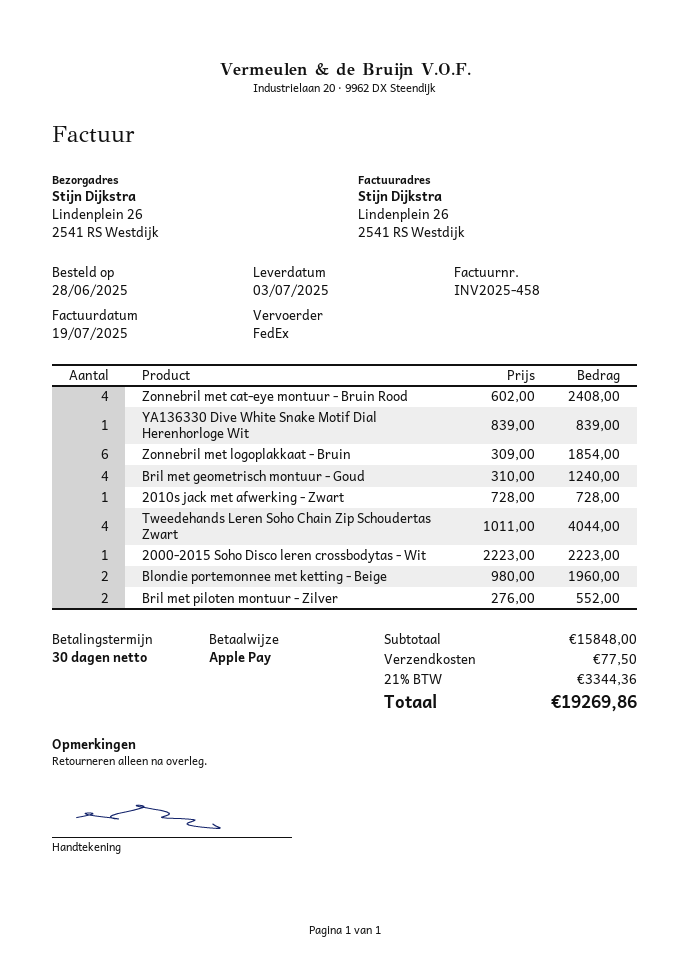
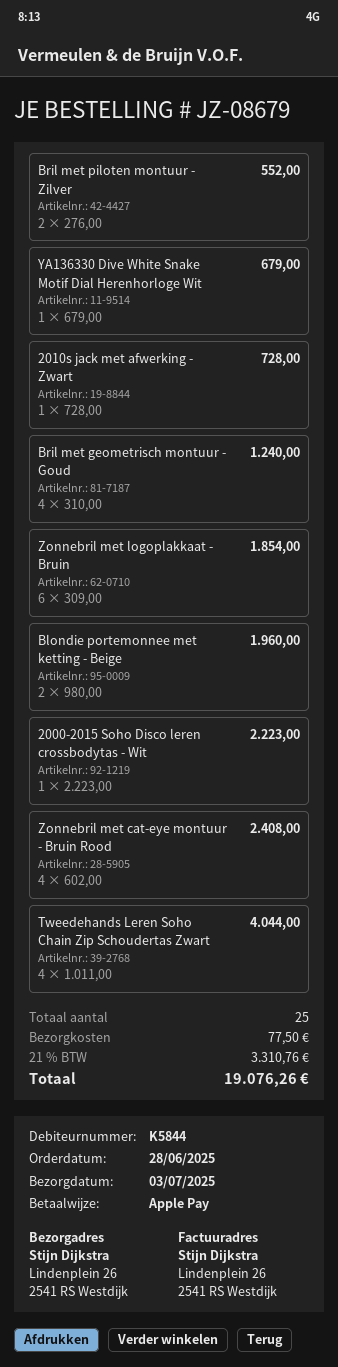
YA136330 Dive White Snake Motif Dial Herenhorloge Wit: 1 x 839.00 = 839.00 -> 1 x 679.00 = 679.00
tax: 21% = 3344.36 -> 21% = 3310.76
total: 19269.86 -> 19076.26

